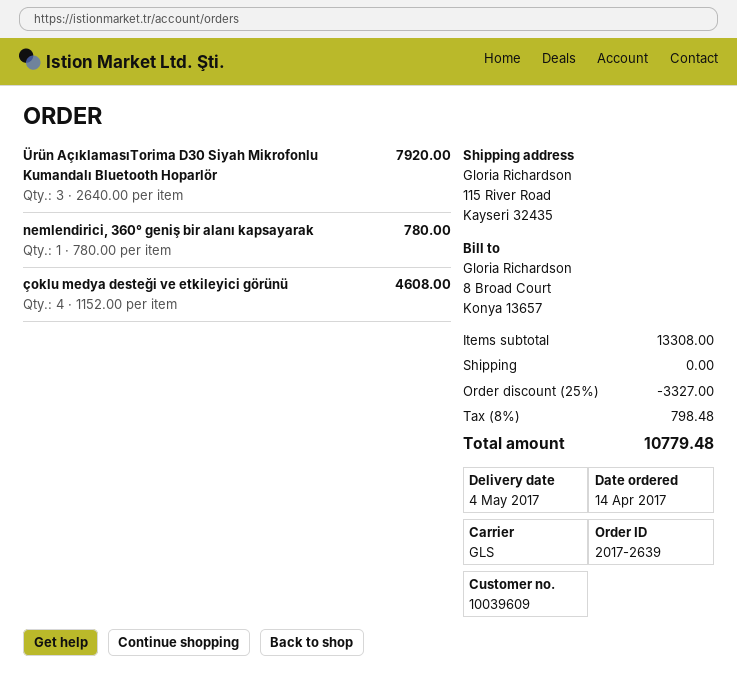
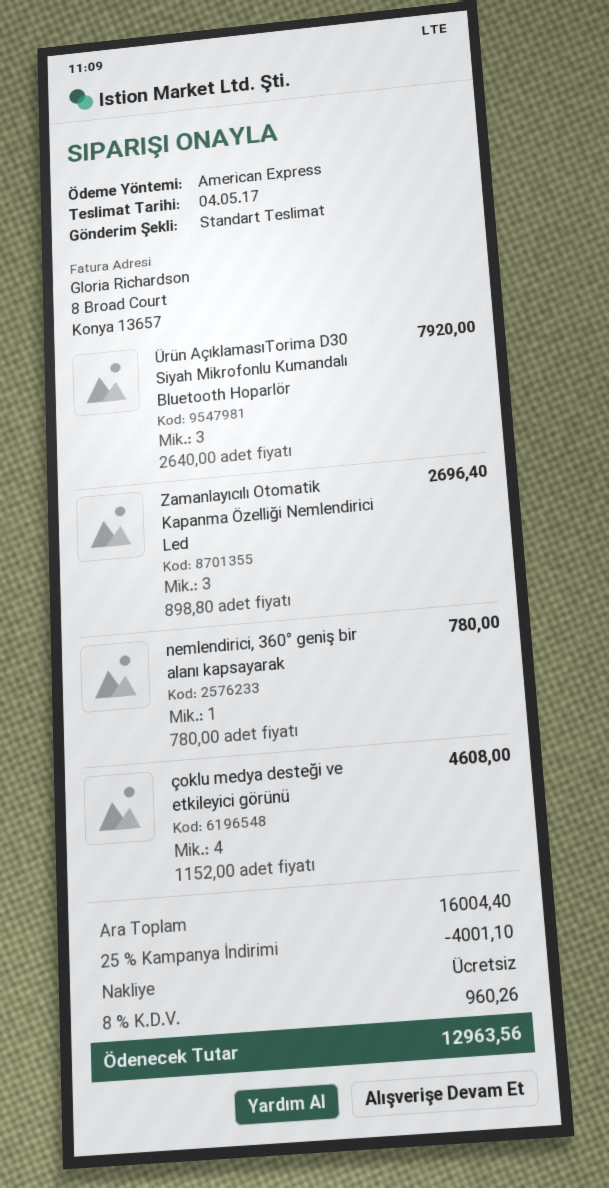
shipping method: GLS -> standard
Zamanlayıcılı Otomatik Kapanma Özelliği Nemlendirici Led: none -> 3 x 898.80 = 2696.40
subtotal: 13308.00 -> 16004.40
discount: 25% = 3327.00 -> 25% = 4001.10
tax: 8% = 798.48 -> 8% = 960.26
total: 10779.48 -> 12963.56

